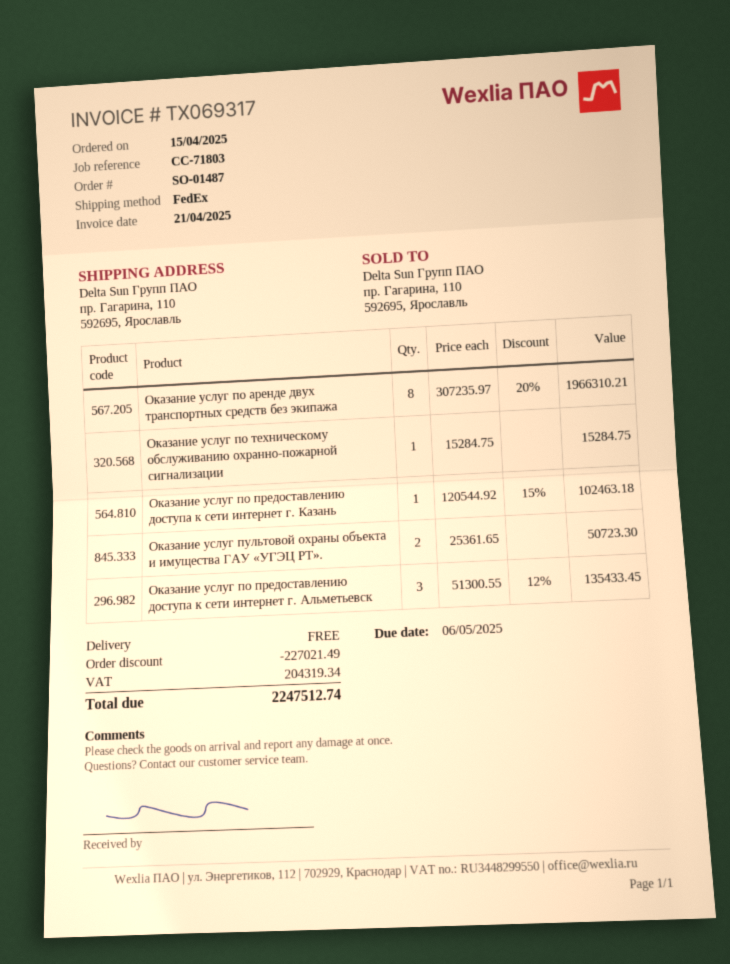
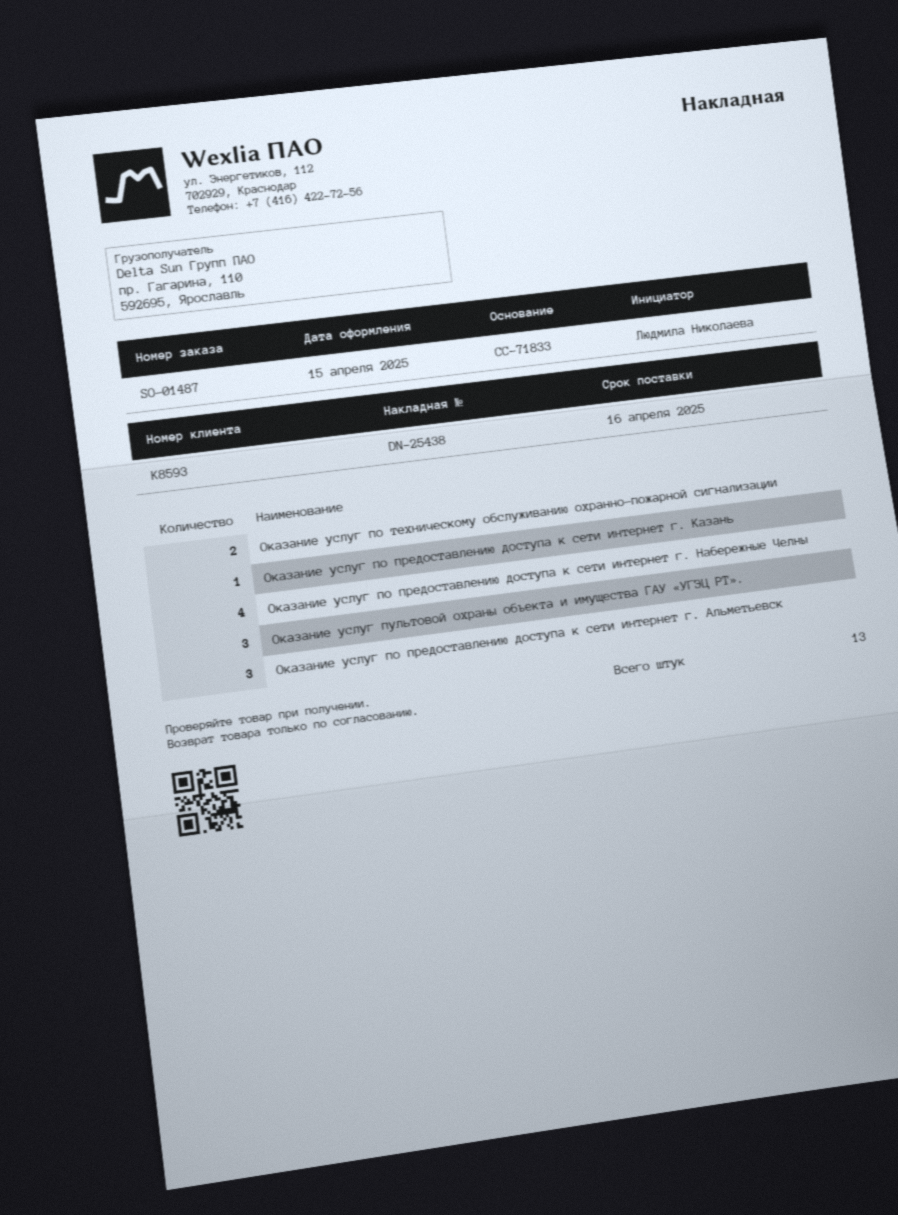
reference: CC-71803 -> CC-71833
Оказание услуг по аренде двух транспортных средств без экипажа: 8 -> none
Оказание услуг по техническому обслуживанию охранно-пожарной сигнализации: 1 -> 2
Оказание услуг пультовой охраны объекта и имущества ГАУ «УГЭЦ РТ».: 2 -> 3
Оказание услуг по предоставлению доступа к сети интернет г. Набережные Челны: none -> 4

